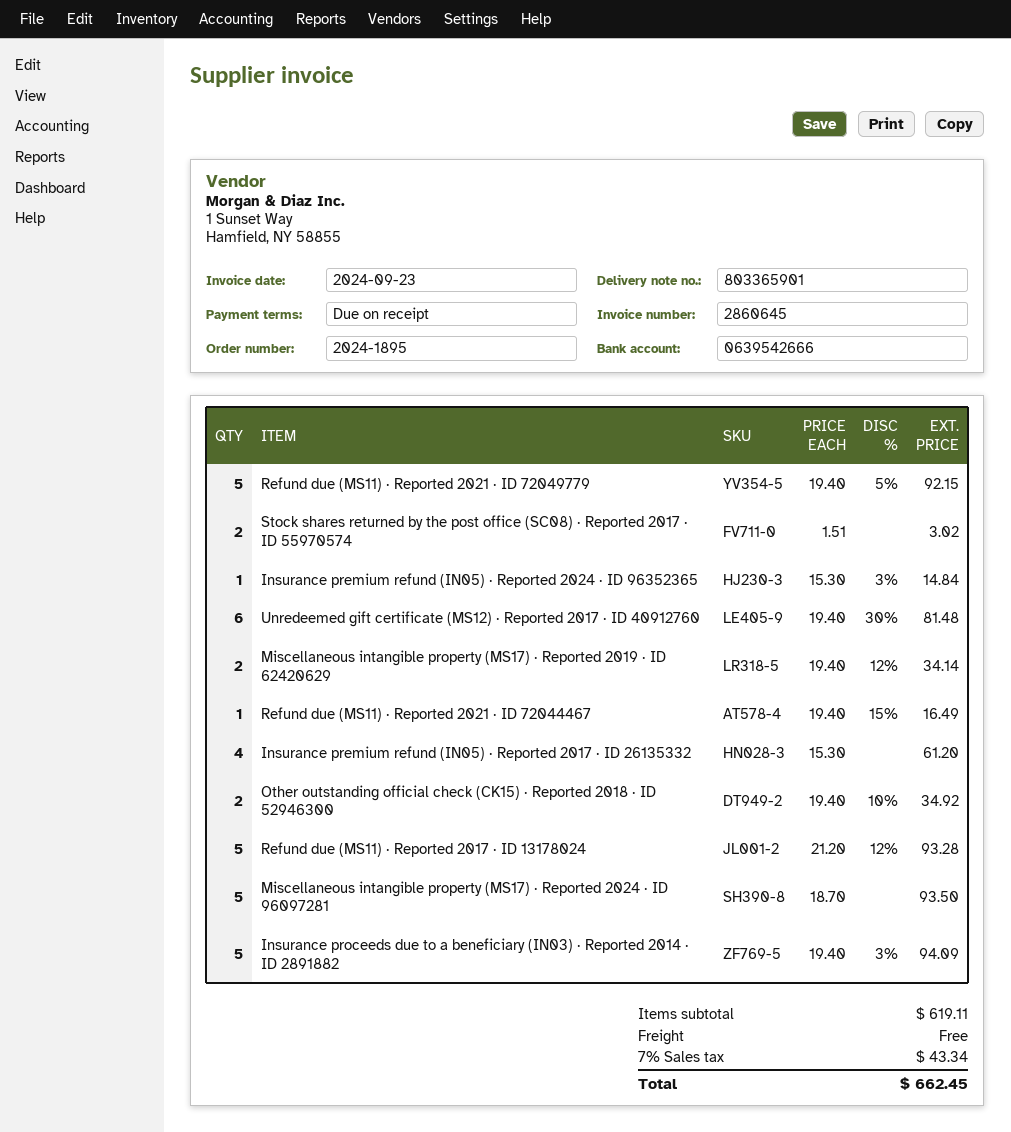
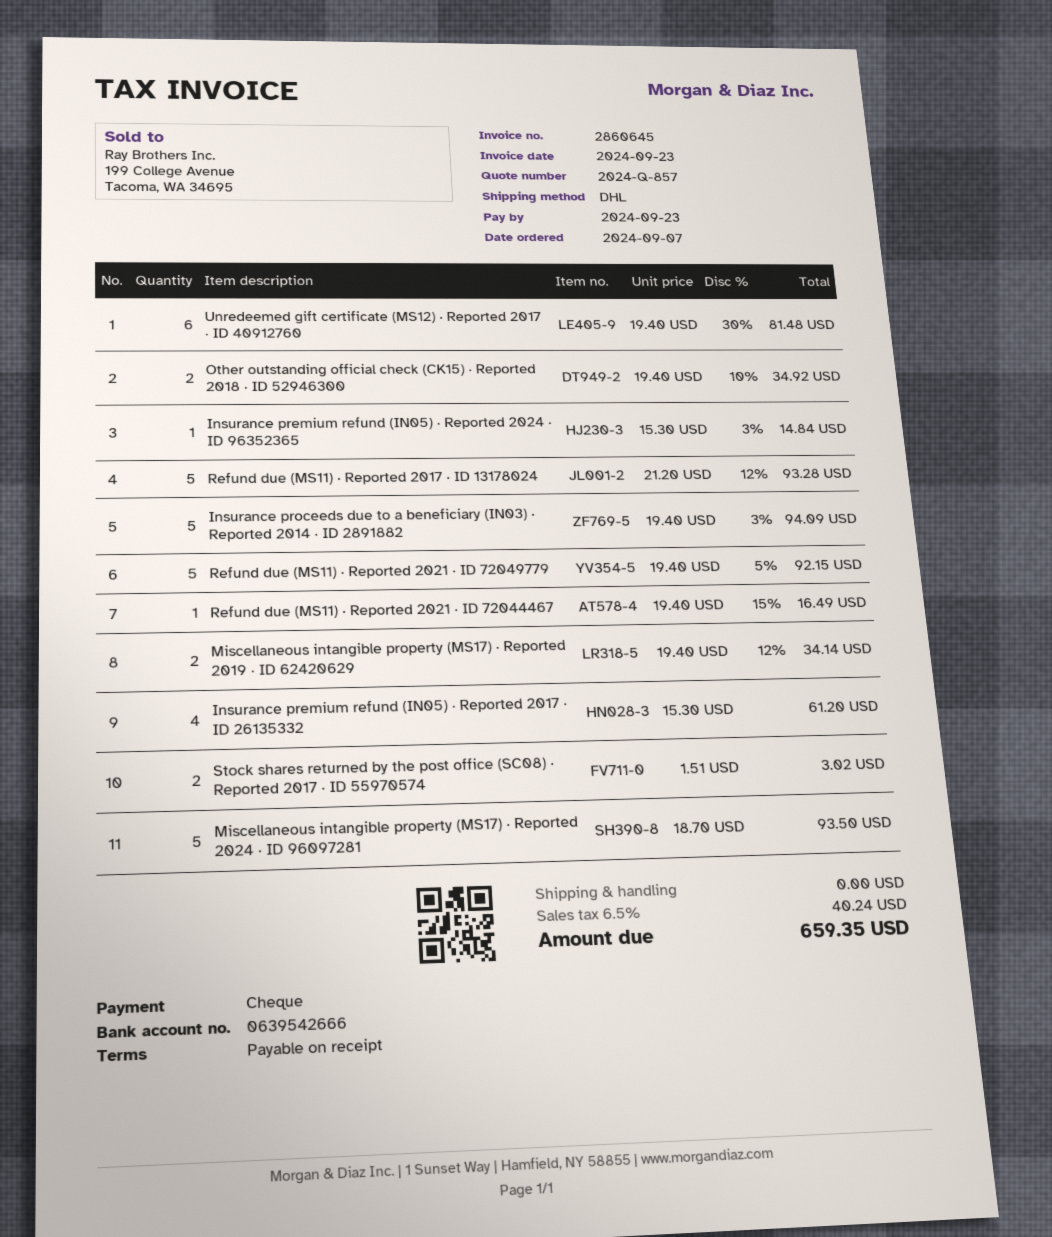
tax: 7% = 43.34 -> 6.5% = 40.24
total: 662.45 -> 659.35

